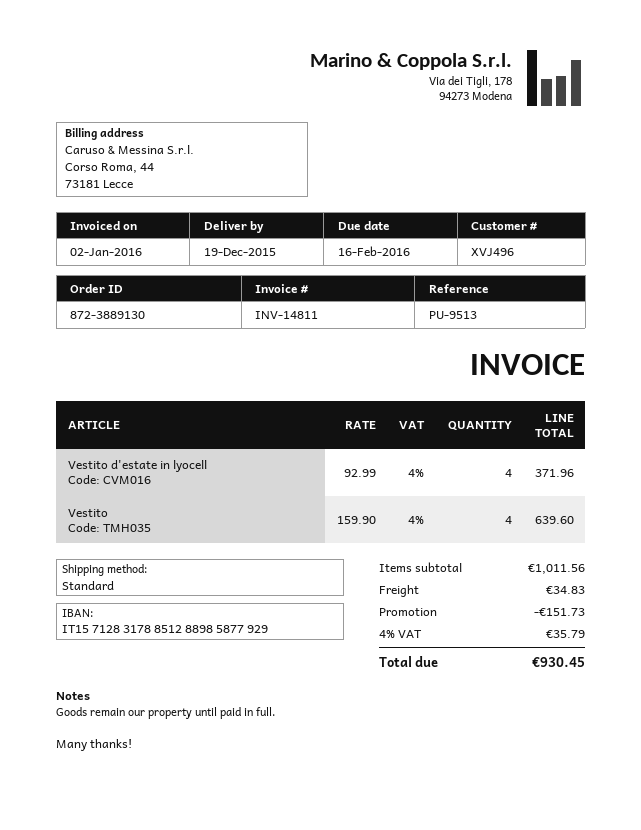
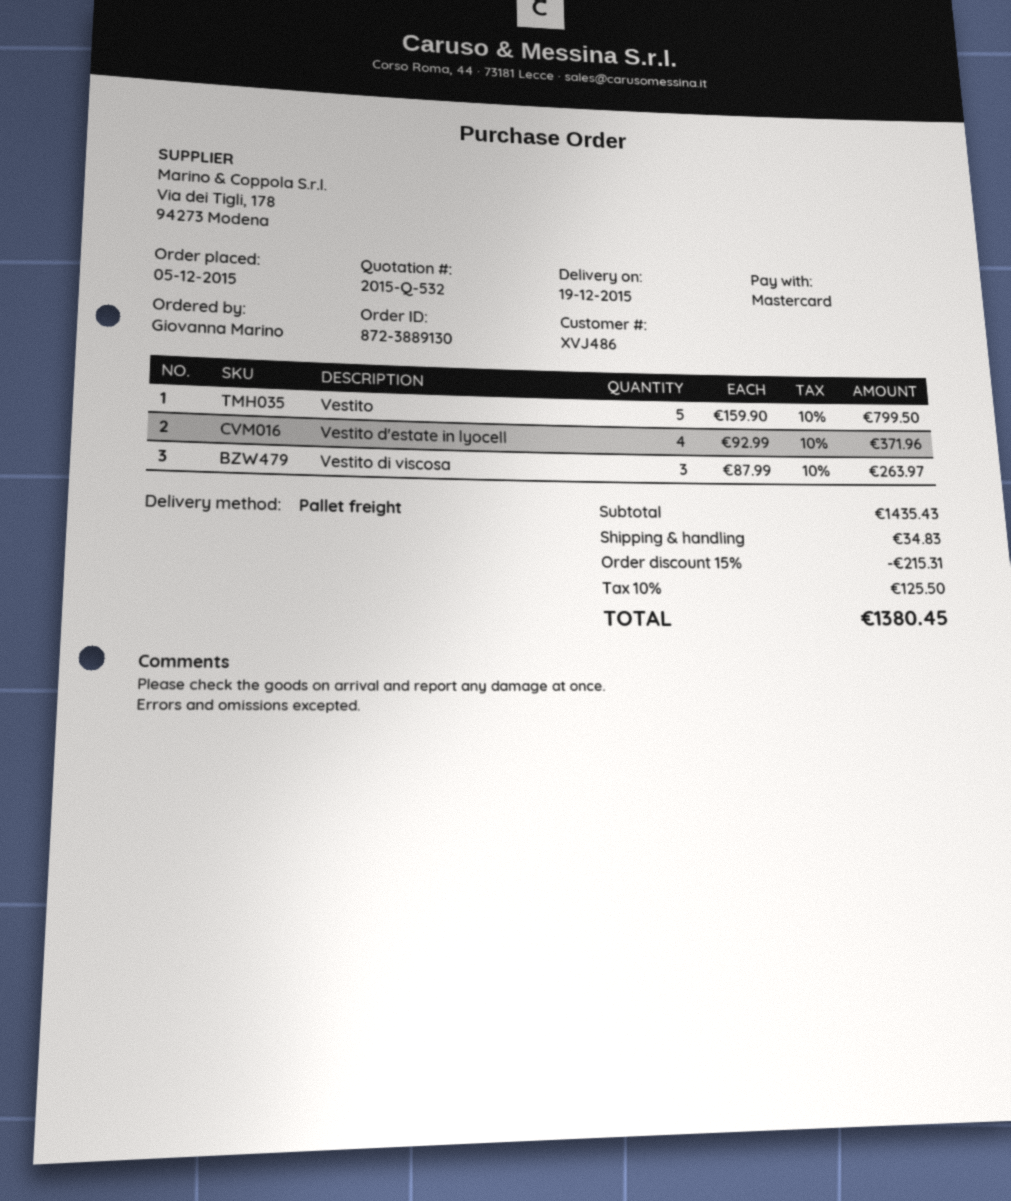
customer number: XVJ496 -> XVJ486
shipping method: standard -> pallet freight
Vestito: 4 x 159.90 = 639.60 -> 5 x 159.90 = 799.50
Vestito di viscosa: none -> 3 x 87.99 = 263.97
subtotal: 1011.56 -> 1435.43
discount: 151.73 -> 215.31
tax: 4% = 35.79 -> 10% = 125.50
total: 930.45 -> 1380.45

